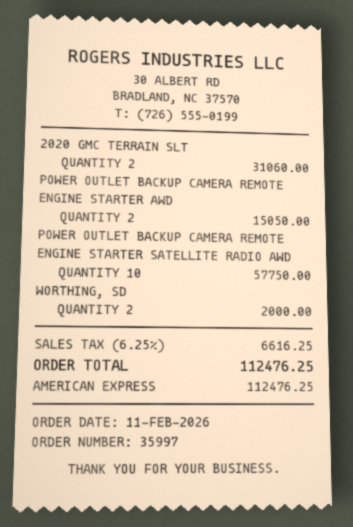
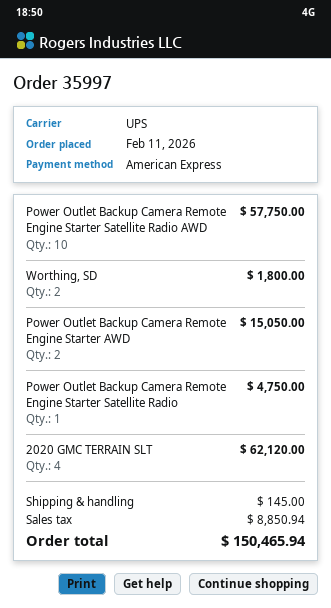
2020 GMC TERRAIN SLT: 2 for 31060.00 -> 4 for 62120.00
WORTHING, SD: 2 for 2000.00 -> 2 for 1800.00
Power Outlet Backup Camera Remote Engine Starter Satellite Radio: none -> 1 for 4750.00
shipping: none -> 145.00
tax: 6616.25 -> 8850.94
total: 112476.25 -> 150465.94

